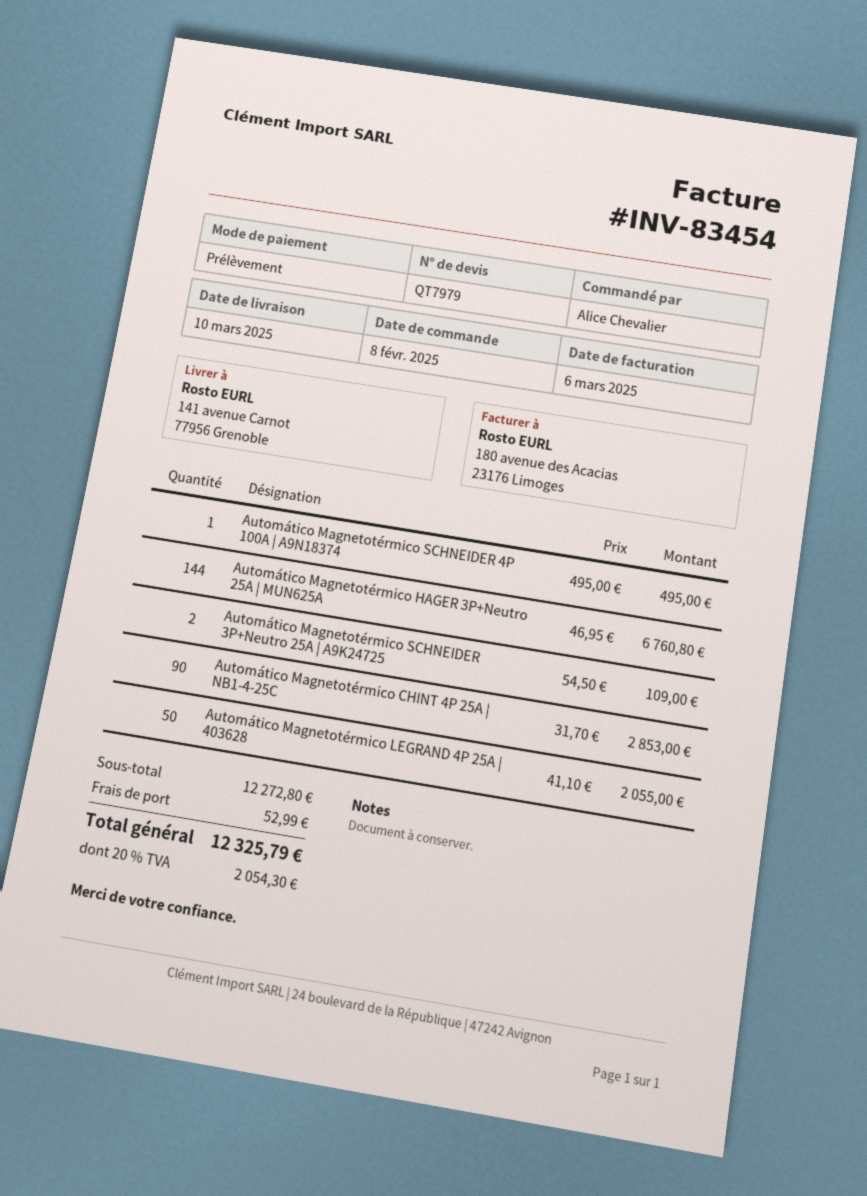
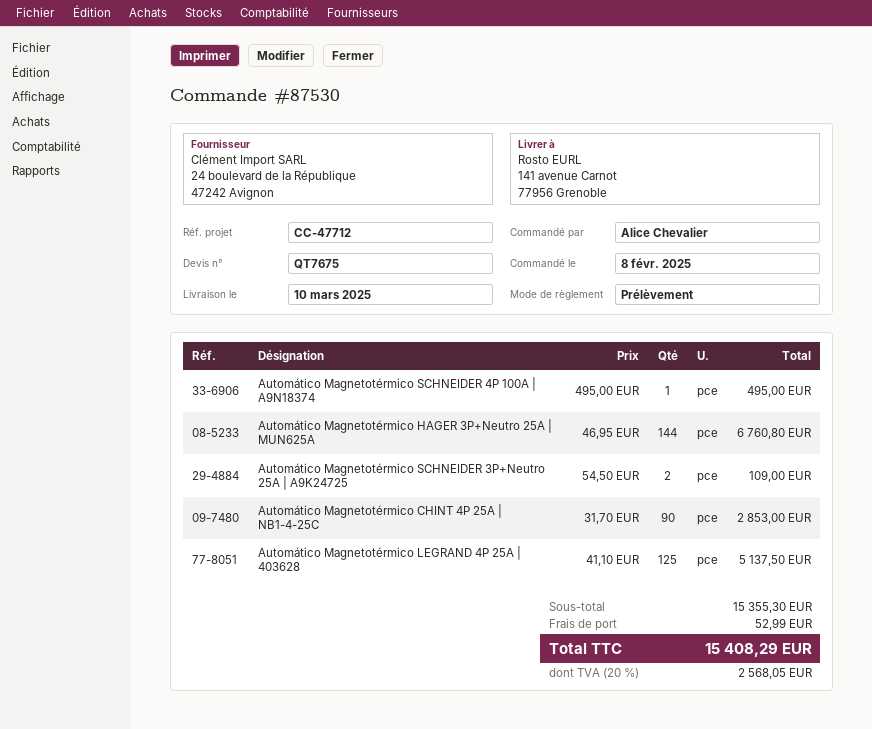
quote number: QT7979 -> QT7675
Automático Magnetotérmico LEGRAND 4P 25A | 403628: 50 x 41.10 = 2055.00 -> 125 x 41.10 = 5137.50
subtotal: 12272.80 -> 15355.30
tax: 20% = 2054.30 -> 20% = 2568.05
total: 12325.79 -> 15408.29

